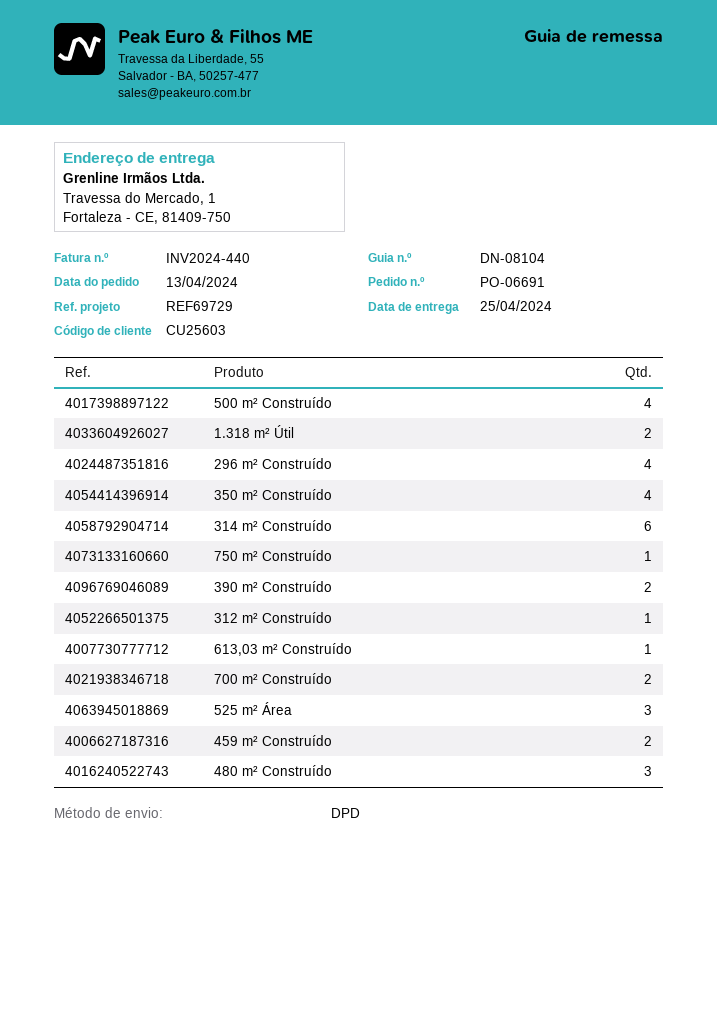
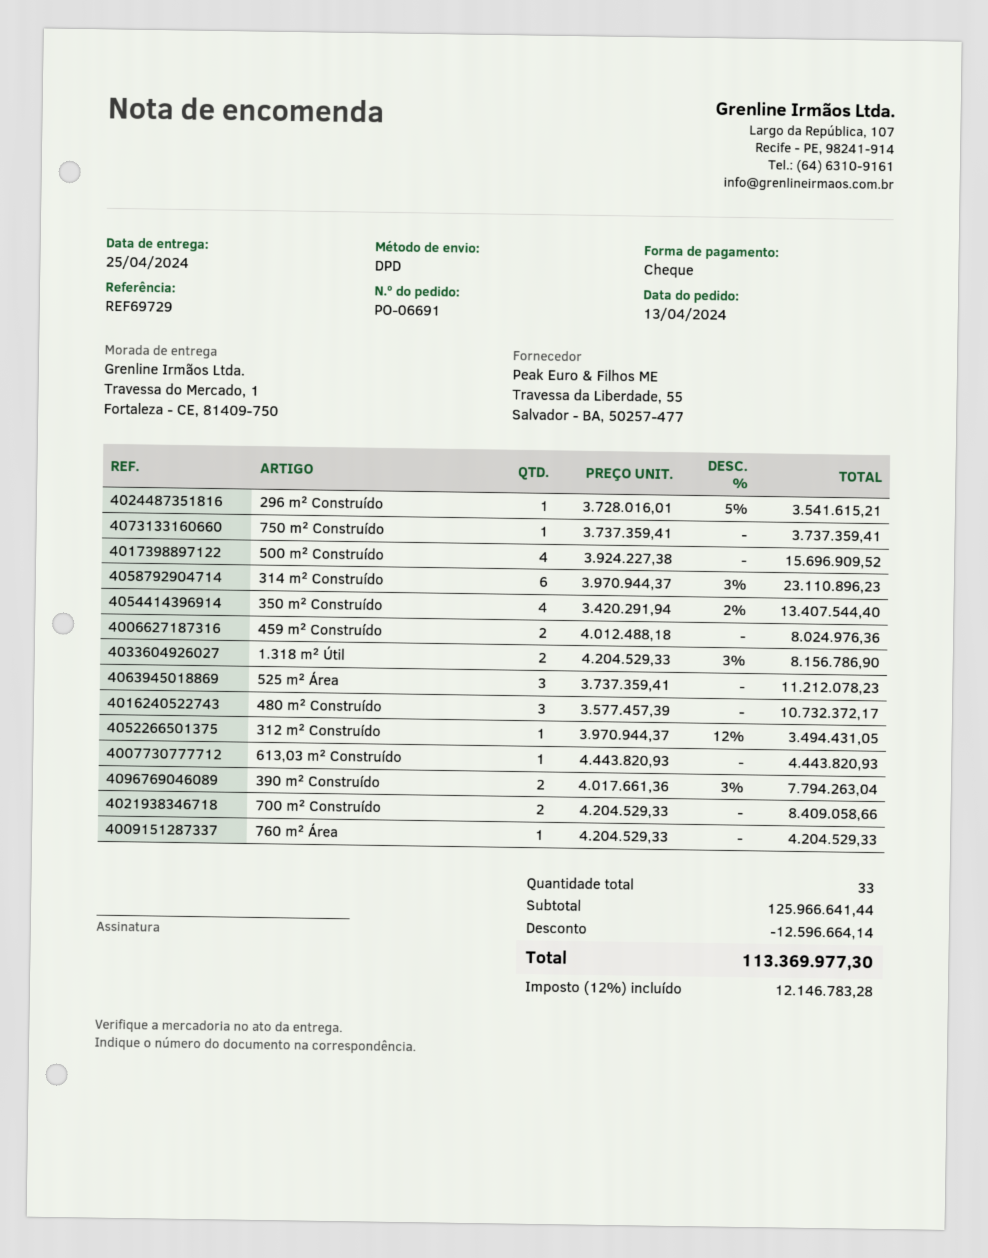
296 m² Construído: 4 -> 1
760 m² Área: none -> 1

